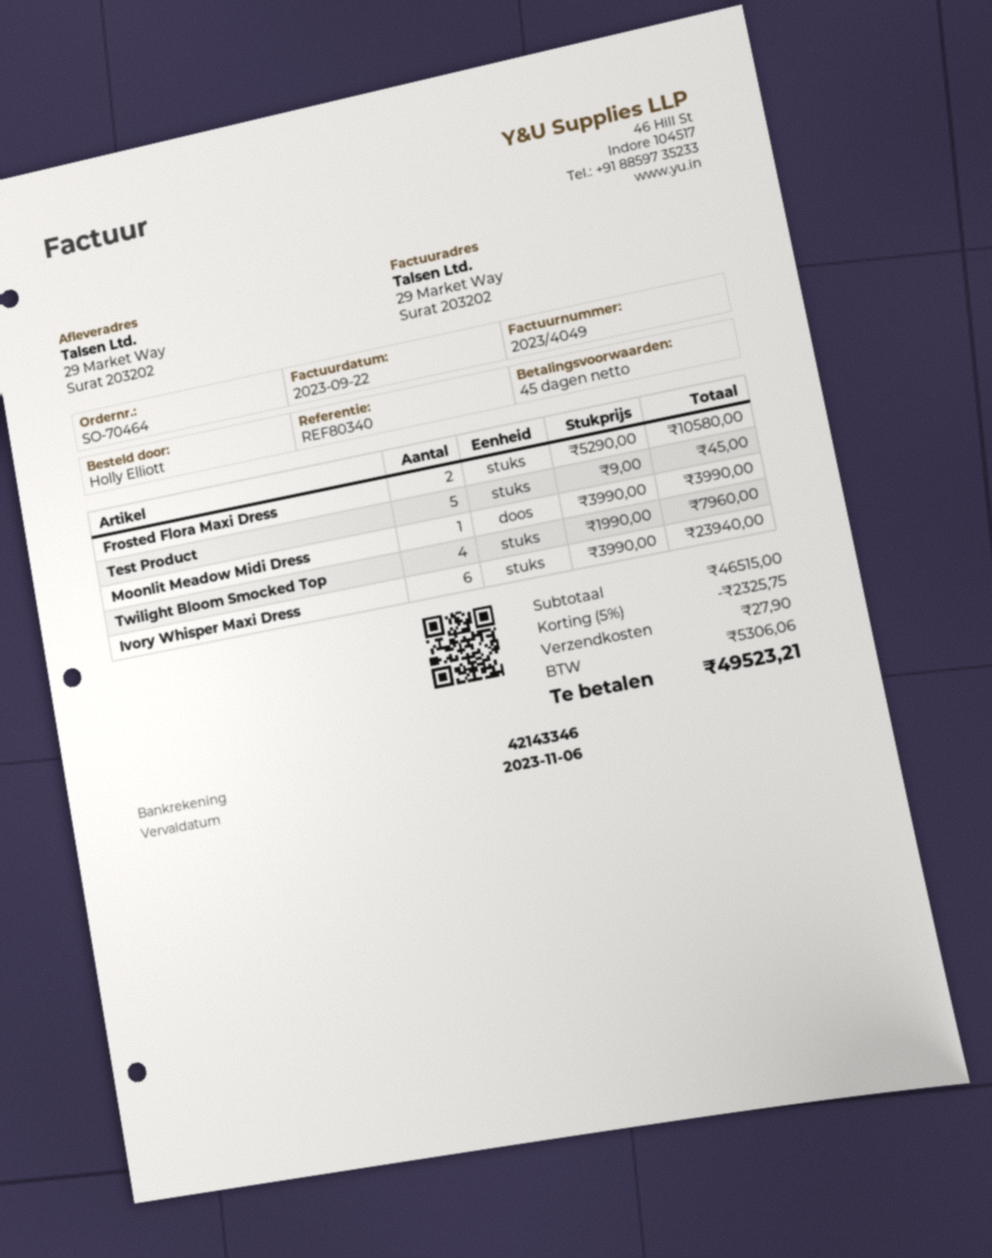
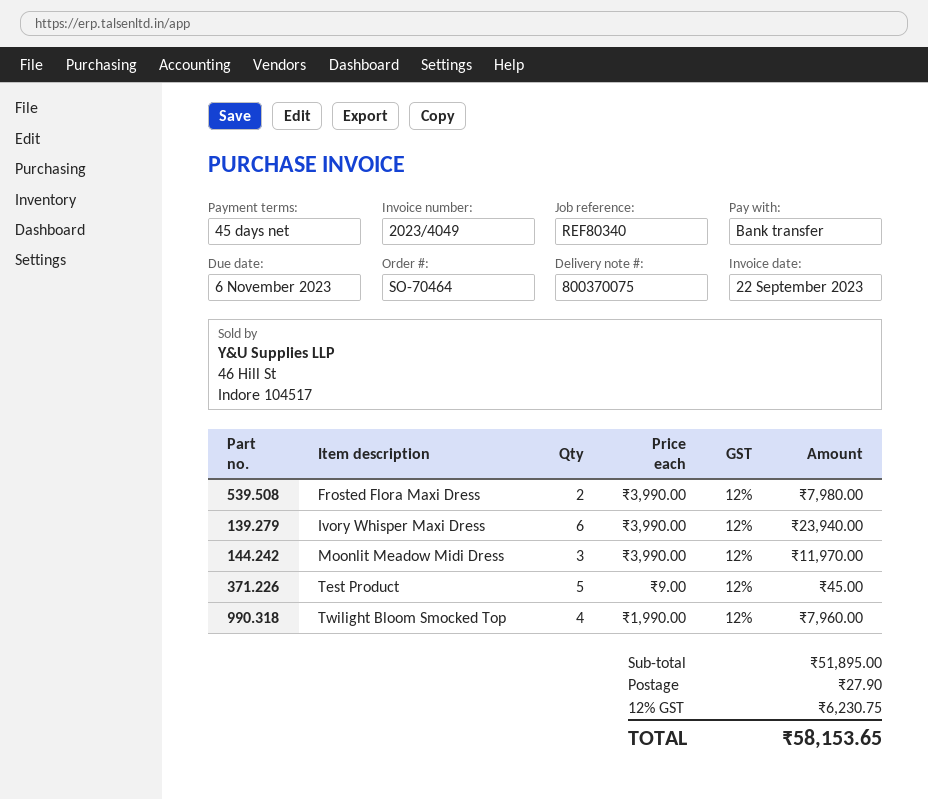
Frosted Flora Maxi Dress: 2 x 5290.00 = 10580.00 -> 2 x 3990.00 = 7980.00
Moonlit Meadow Midi Dress: 1 x 3990.00 = 3990.00 -> 3 x 3990.00 = 11970.00
subtotal: 46515.00 -> 51895.00
discount: 5% = 2325.75 -> none
tax: 5306.06 -> 6230.75
total: 49523.21 -> 58153.65

